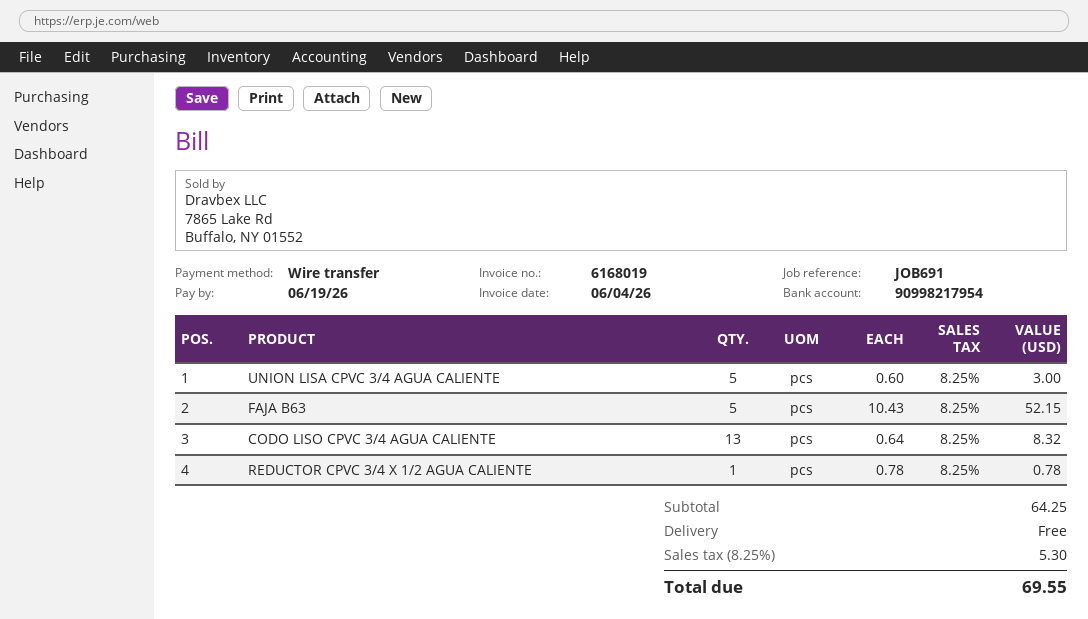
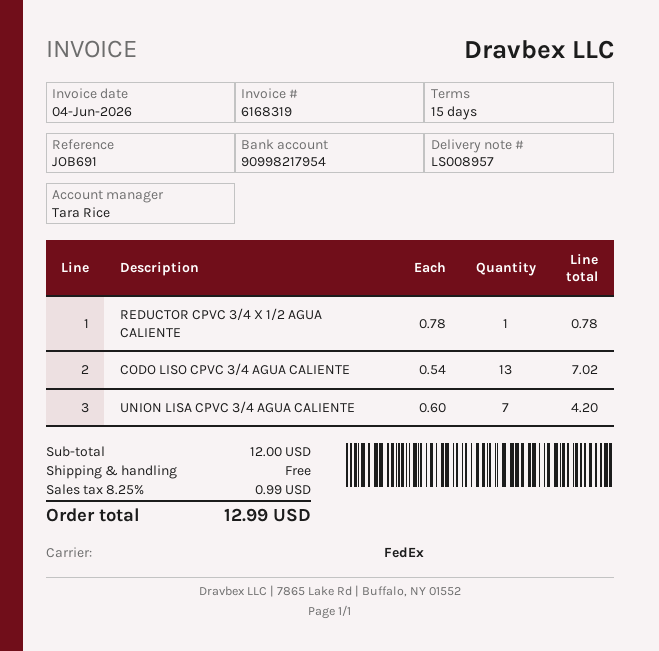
invoice number: 6168019 -> 6168319
UNION LISA CPVC 3/4 AGUA CALIENTE: 5 x 0.60 = 3.00 -> 7 x 0.60 = 4.20
FAJA B63: 5 x 10.43 = 52.15 -> none
CODO LISO CPVC 3/4 AGUA CALIENTE: 13 x 0.64 = 8.32 -> 13 x 0.54 = 7.02
subtotal: 64.25 -> 12.00
tax: 8.25% = 5.30 -> 8.25% = 0.99
total: 69.55 -> 12.99

